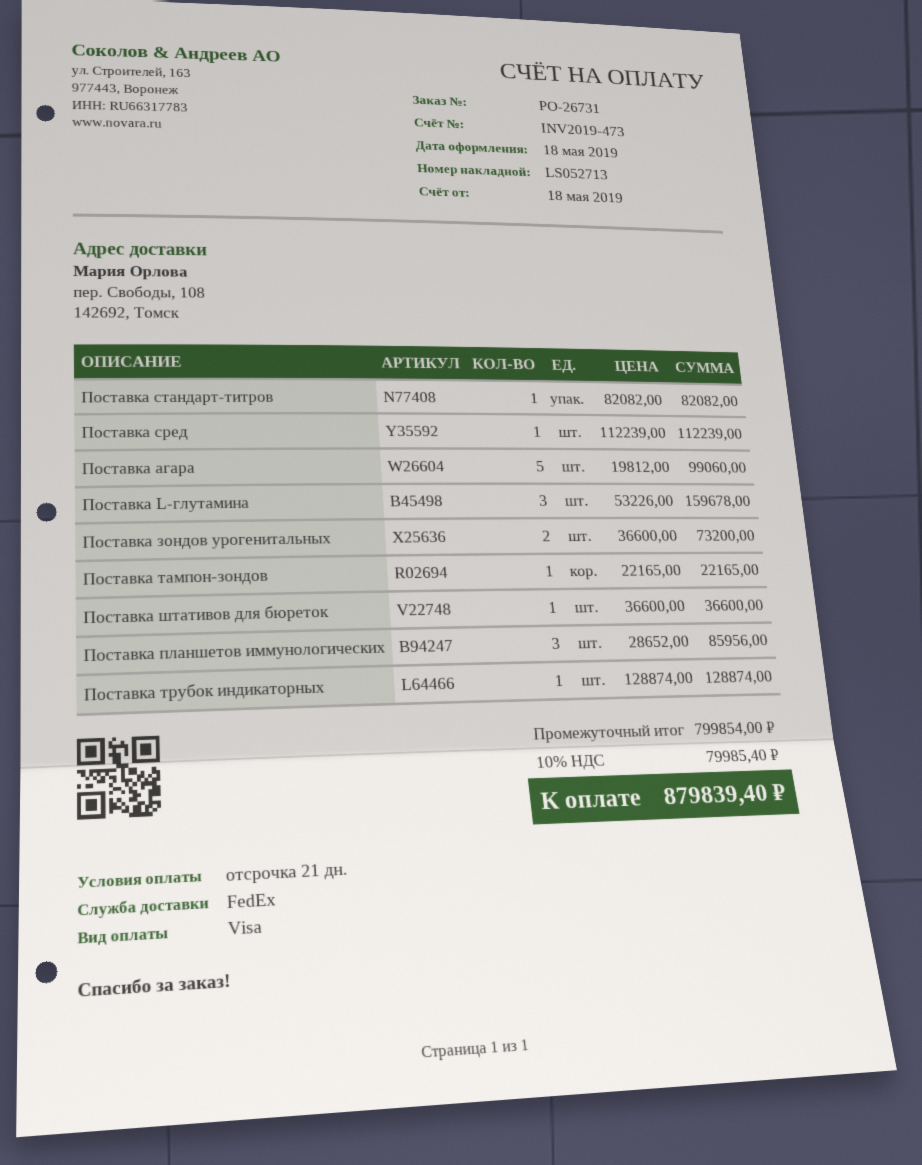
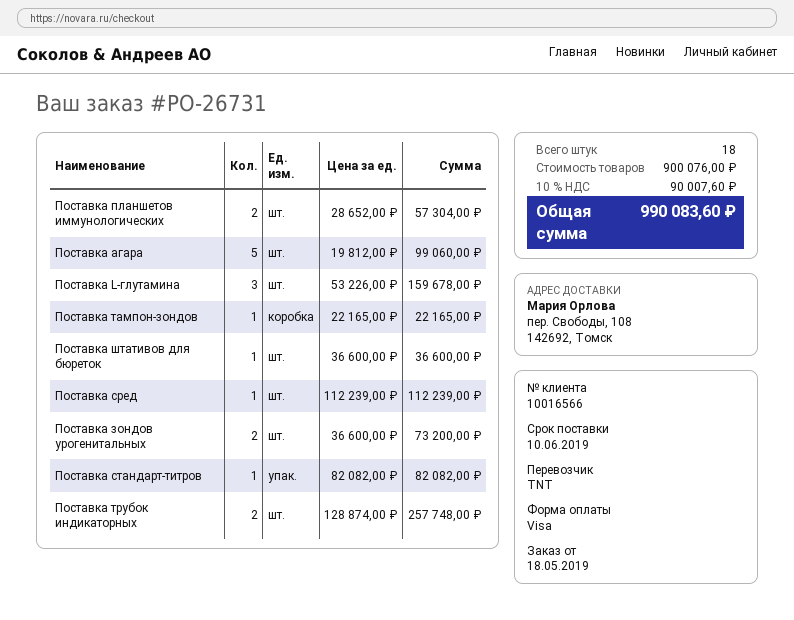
shipping method: FedEx -> TNT
Поставка планшетов иммунологических: 3 x 28652.00 = 85956.00 -> 2 x 28652.00 = 57304.00
Поставка трубок индикаторных: 1 x 128874.00 = 128874.00 -> 2 x 128874.00 = 257748.00
subtotal: 799854.00 -> 900076.00
tax: 10% = 79985.40 -> 10% = 90007.60
total: 879839.40 -> 990083.60

